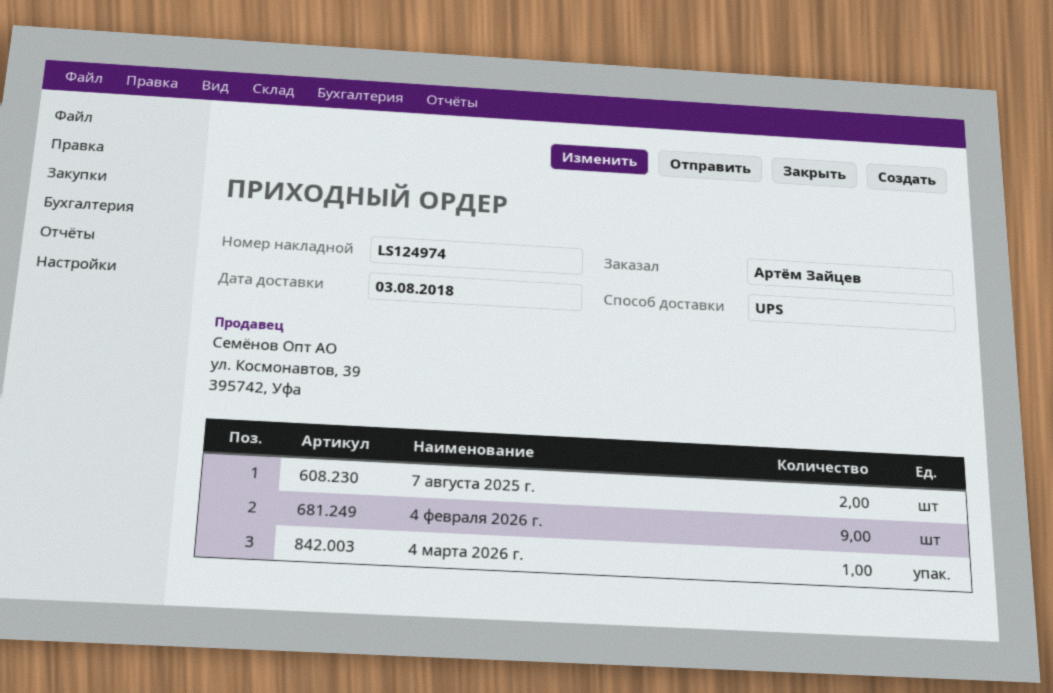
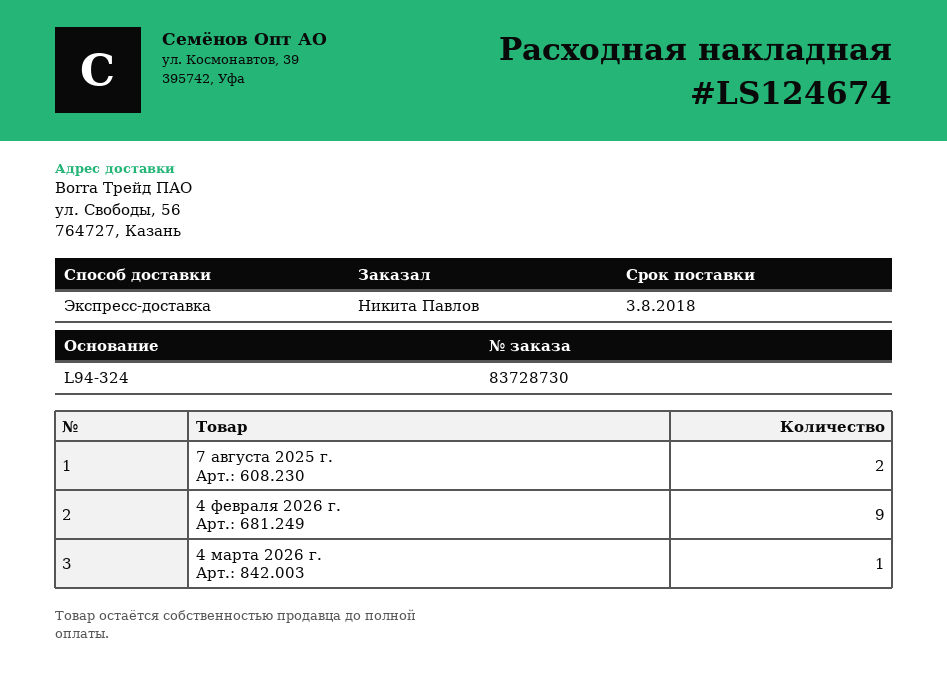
delivery note number: LS124974 -> LS124674
ordered by: Артём Зайцев -> Никита Павлов
shipping method: UPS -> express

